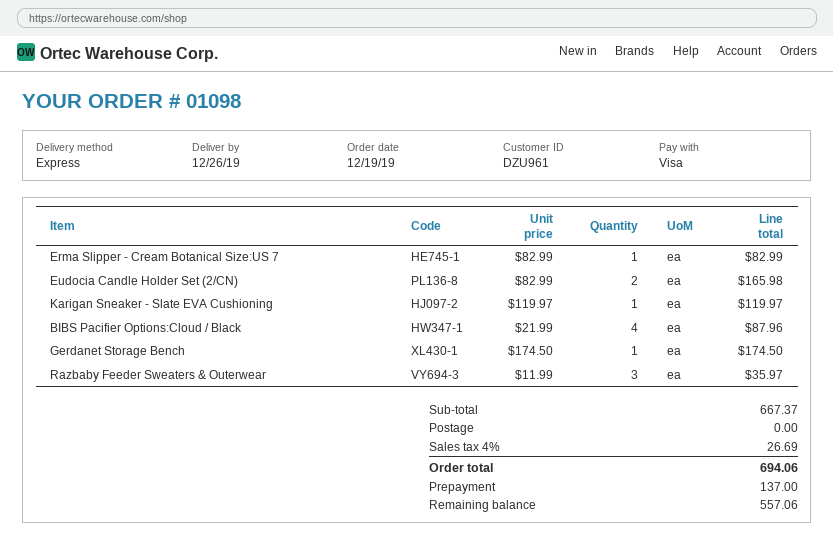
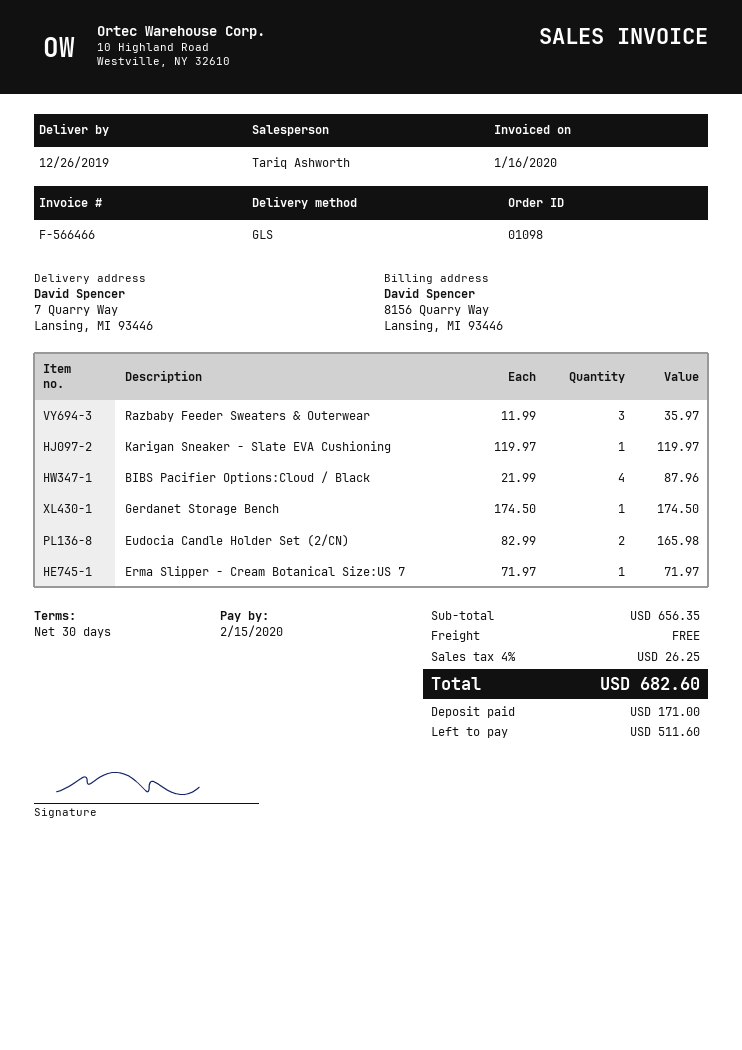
shipping method: express -> GLS
Erma Slipper - Cream Botanical Size:US 7: 1 x 82.99 = 82.99 -> 1 x 71.97 = 71.97
subtotal: 667.37 -> 656.35
tax: 4% = 26.69 -> 4% = 26.25
total: 694.06 -> 682.60
deposit: 137.00 -> 171.00
balance: 557.06 -> 511.60

